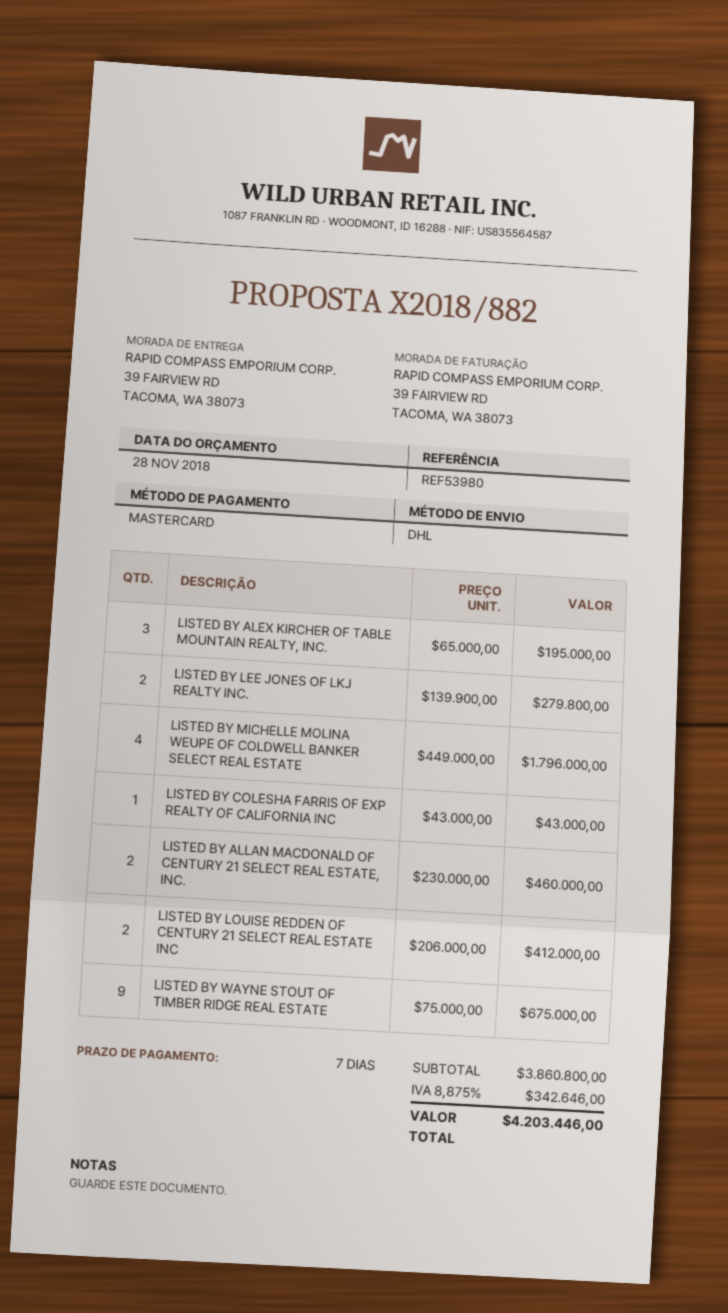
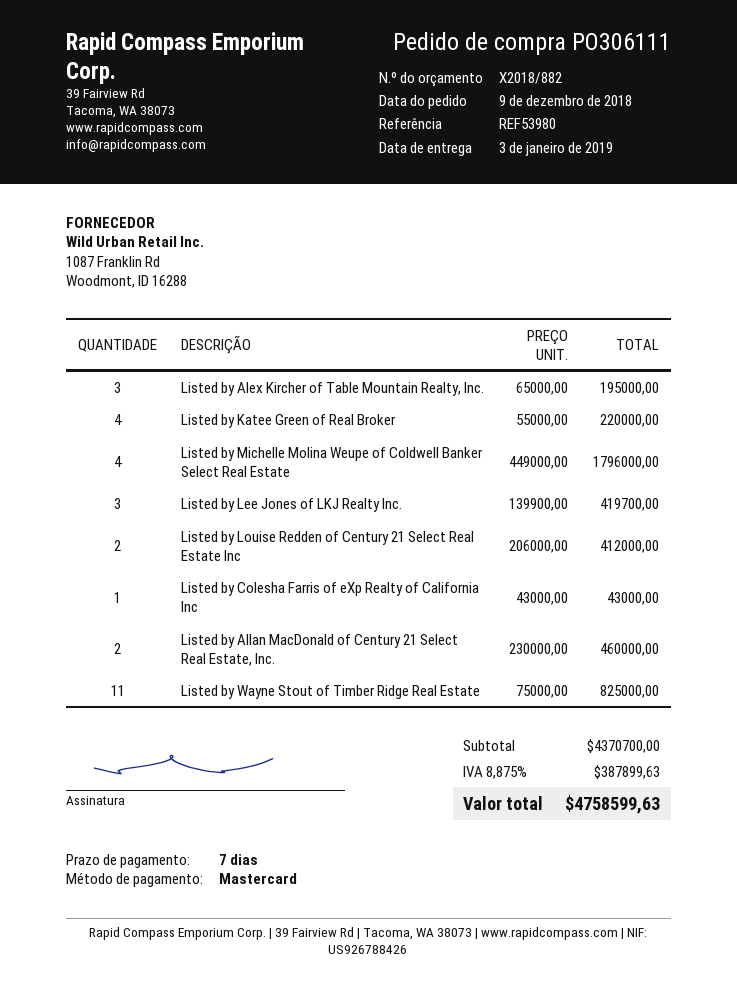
LISTED BY LEE JONES OF LKJ REALTY INC.: 2 x 139900.00 = 279800.00 -> 3 x 139900.00 = 419700.00
LISTED BY WAYNE STOUT OF TIMBER RIDGE REAL ESTATE: 9 x 75000.00 = 675000.00 -> 11 x 75000.00 = 825000.00
Listed by Katee Green of Real Broker: none -> 4 x 55000.00 = 220000.00
subtotal: 3860800.00 -> 4370700.00
tax: 8.875% = 342646.00 -> 8.875% = 387899.63
total: 4203446.00 -> 4758599.63

